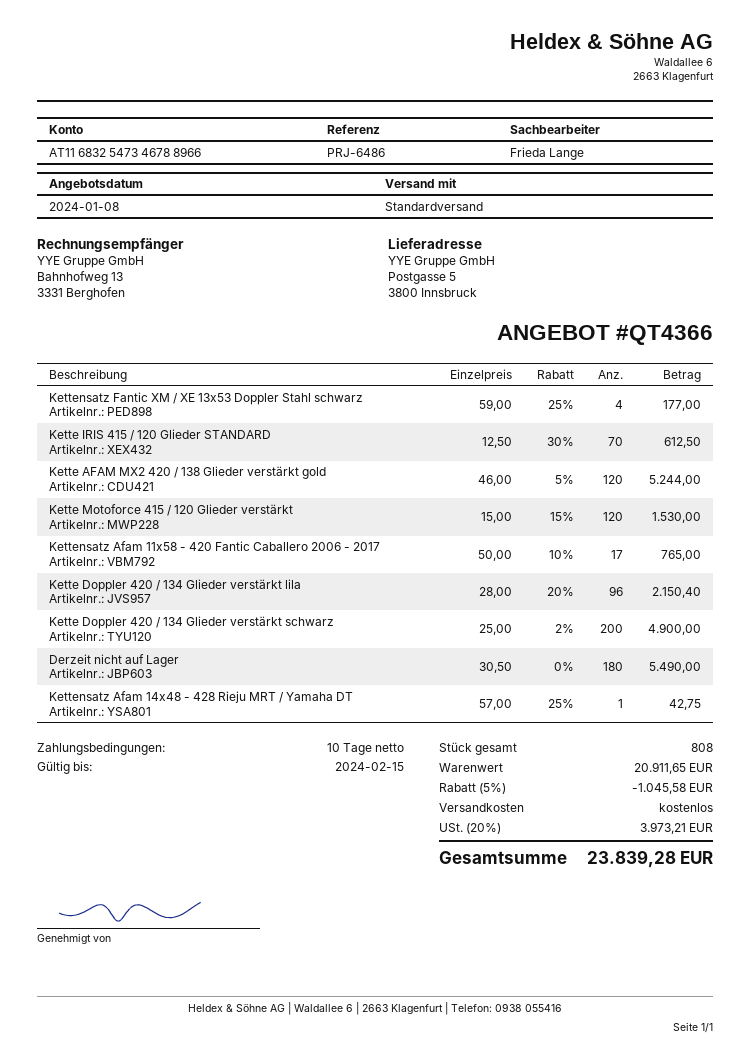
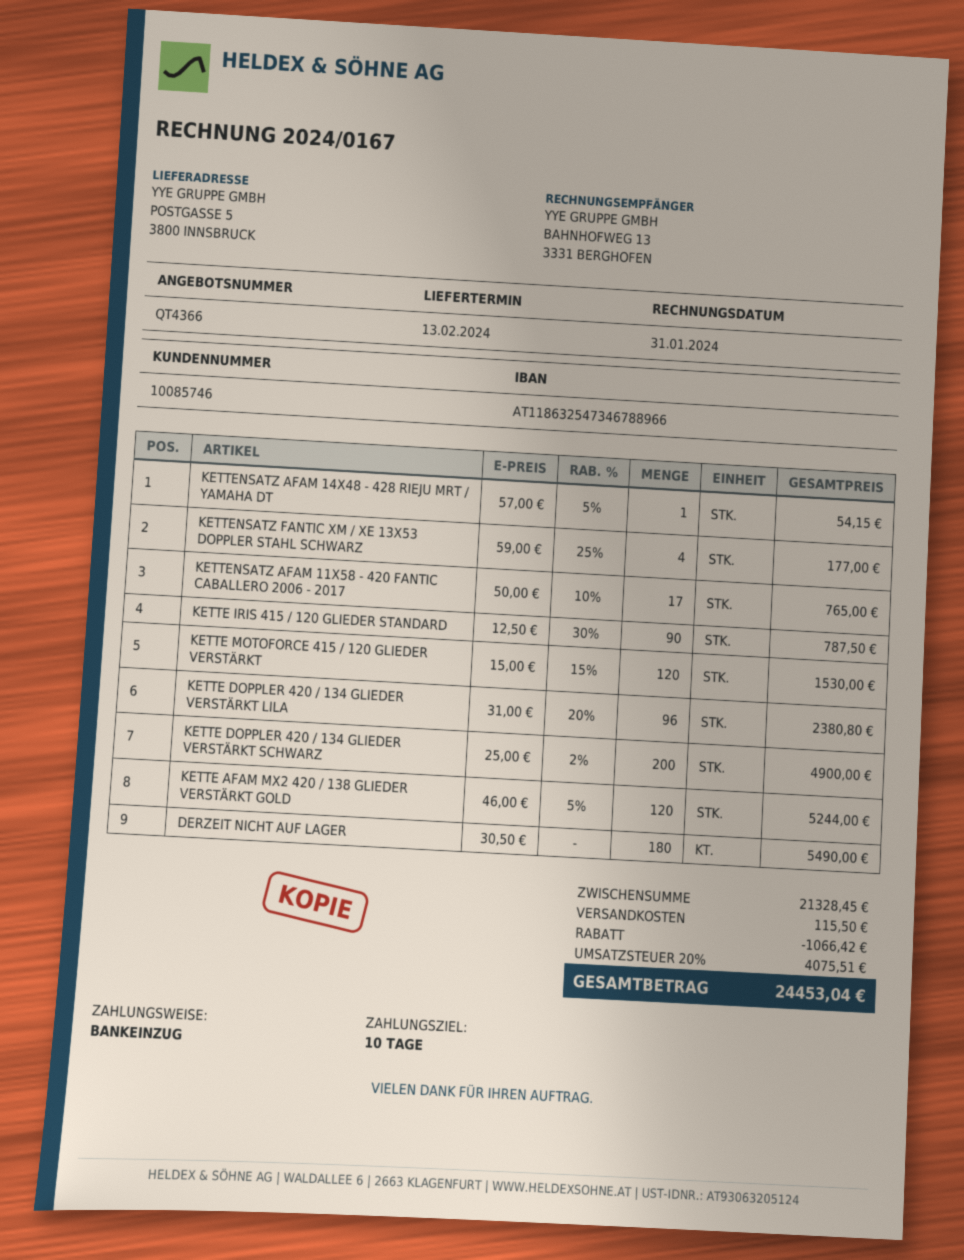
bank account: AT116832547346788966 -> AT118632547346788966
Kette IRIS 415 / 120 Glieder STANDARD: 70 x 12.50 - 30% = 612.50 -> 90 x 12.50 - 30% = 787.50
Kette Doppler 420 / 134 Glieder verstärkt lila: 96 x 28.00 - 20% = 2150.40 -> 96 x 31.00 - 20% = 2380.80
Kettensatz Afam 14x48 - 428 Rieju MRT / Yamaha DT: 1 x 57.00 - 25% = 42.75 -> 1 x 57.00 - 5% = 54.15
subtotal: 20911.65 -> 21328.45
discount: 1045.58 -> 1066.42
shipping: 0.00 -> 115.50
tax: 20% = 3973.21 -> 20% = 4075.51
total: 23839.28 -> 24453.04

